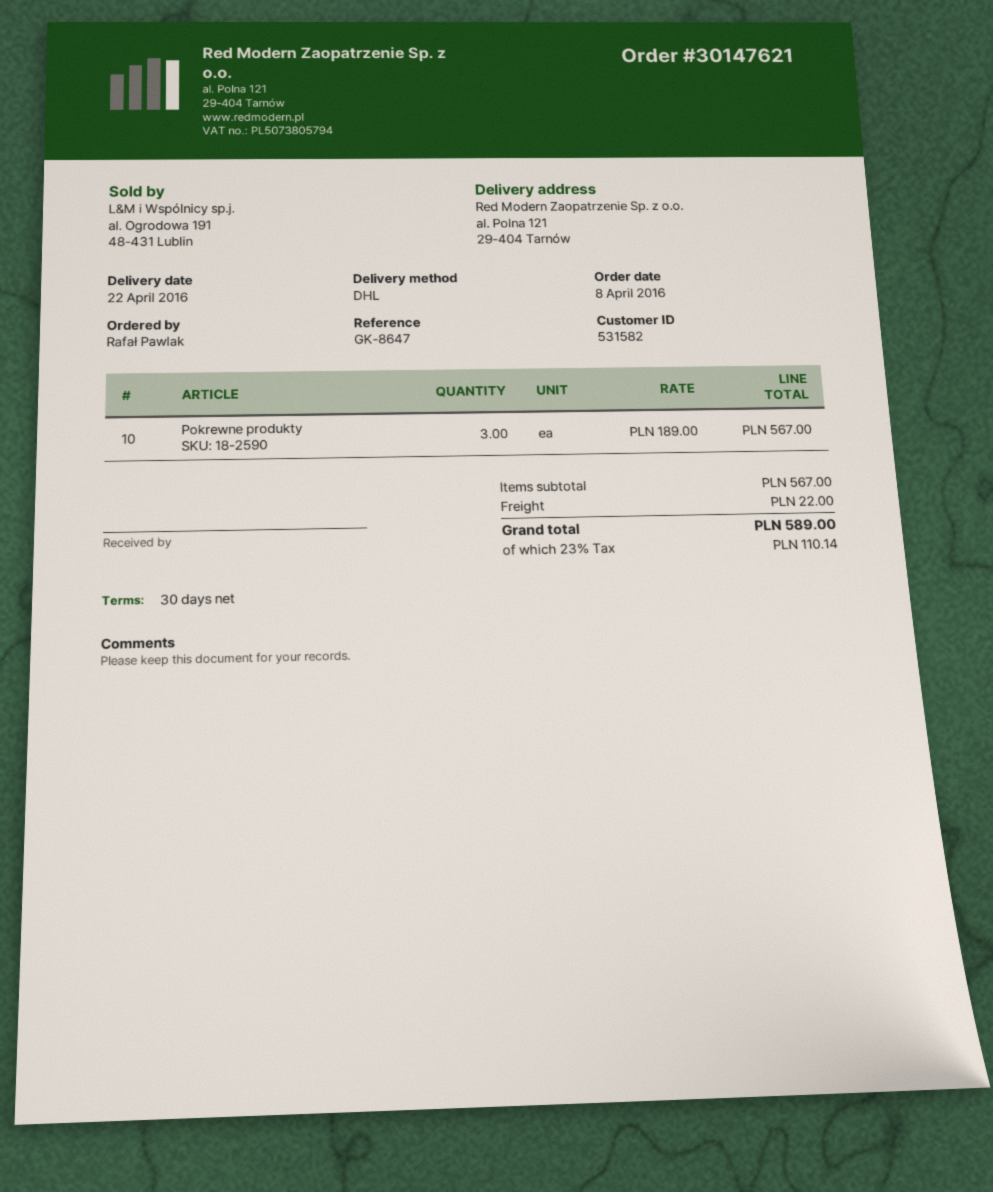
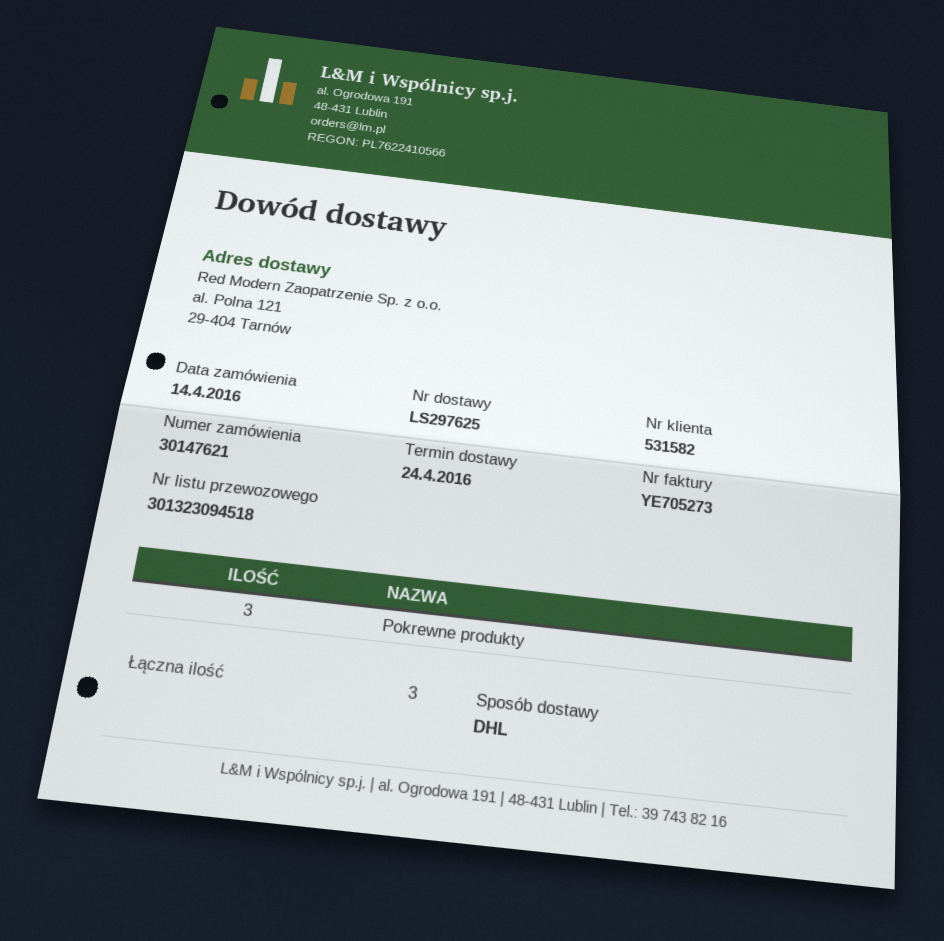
order date: 2016-04-08 -> 2016-04-14
delivery date: 2016-04-22 -> 2016-04-24

